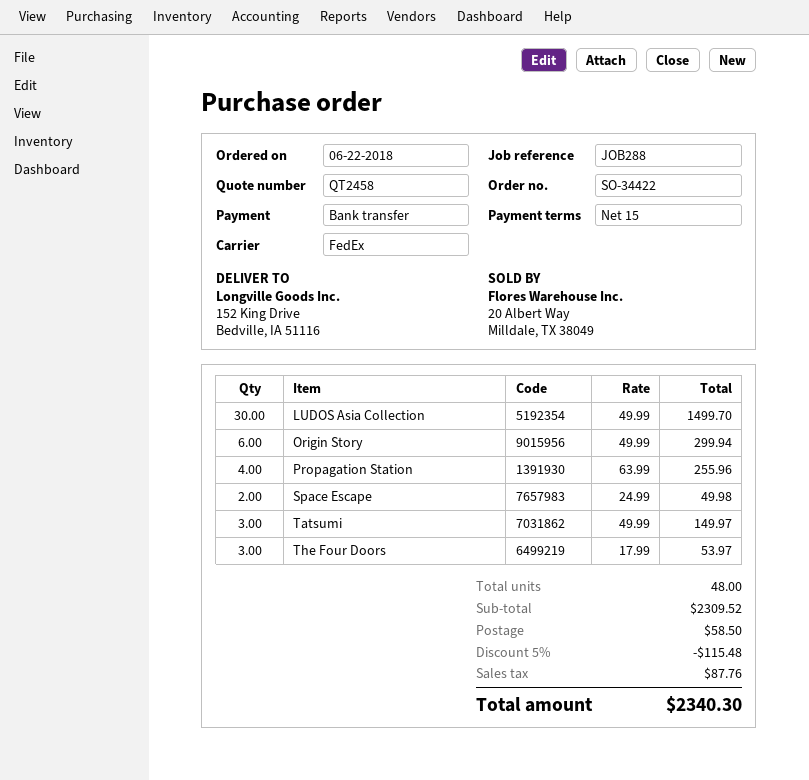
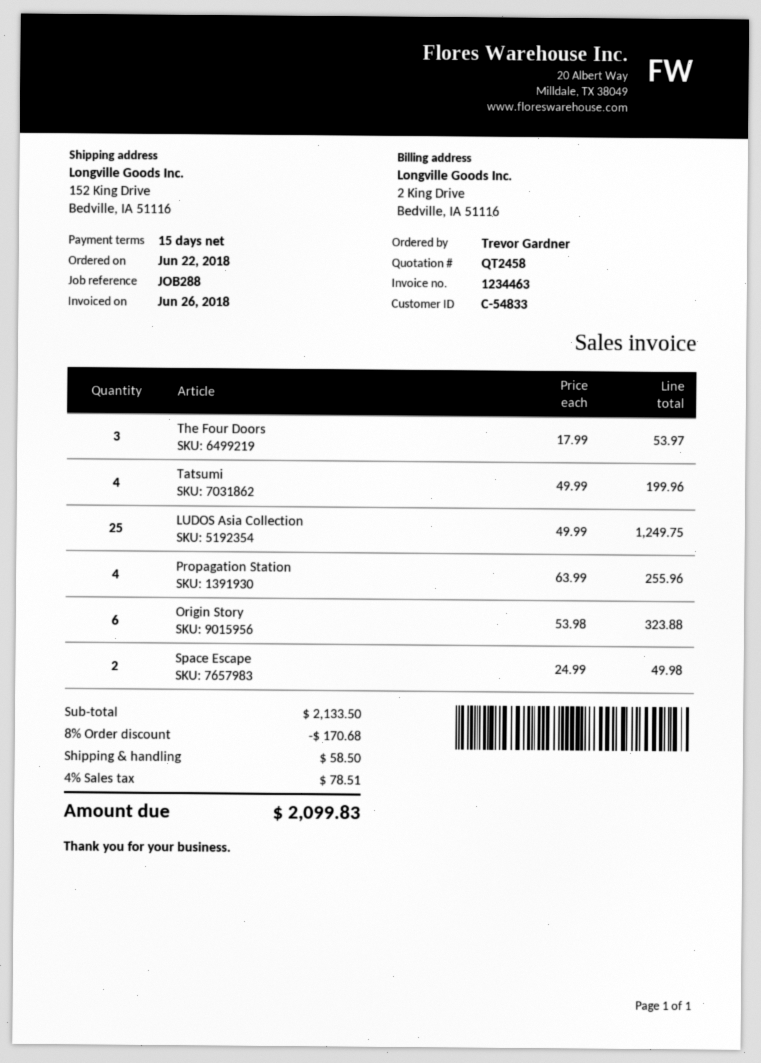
LUDOS Asia Collection: 30 x 49.99 = 1499.70 -> 25 x 49.99 = 1249.75
Origin Story: 6 x 49.99 = 299.94 -> 6 x 53.98 = 323.88
Tatsumi: 3 x 49.99 = 149.97 -> 4 x 49.99 = 199.96
subtotal: 2309.52 -> 2133.50
discount: 5% = 115.48 -> 8% = 170.68
tax: 87.76 -> 78.51
total: 2340.30 -> 2099.83

